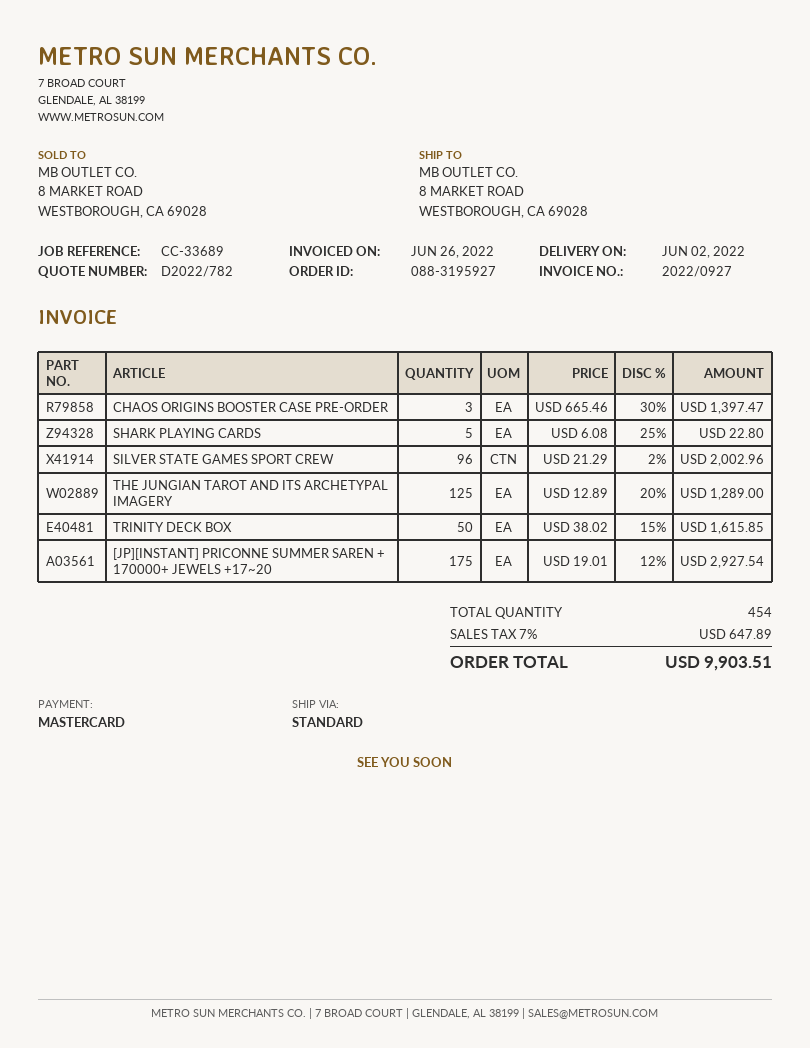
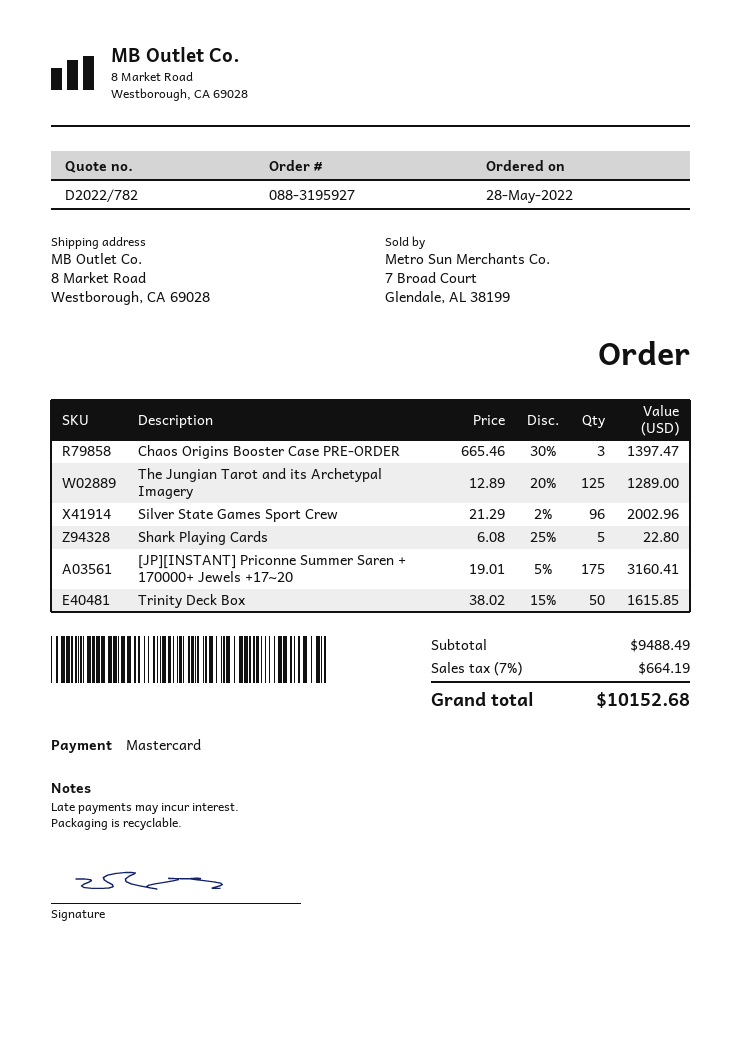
[JP][INSTANT] PRICONNE SUMMER SAREN + 170000+ JEWELS +17~20: 175 x 19.01 - 12% = 2927.54 -> 175 x 19.01 - 5% = 3160.41
tax: 7% = 647.89 -> 7% = 664.19
total: 9903.51 -> 10152.68

